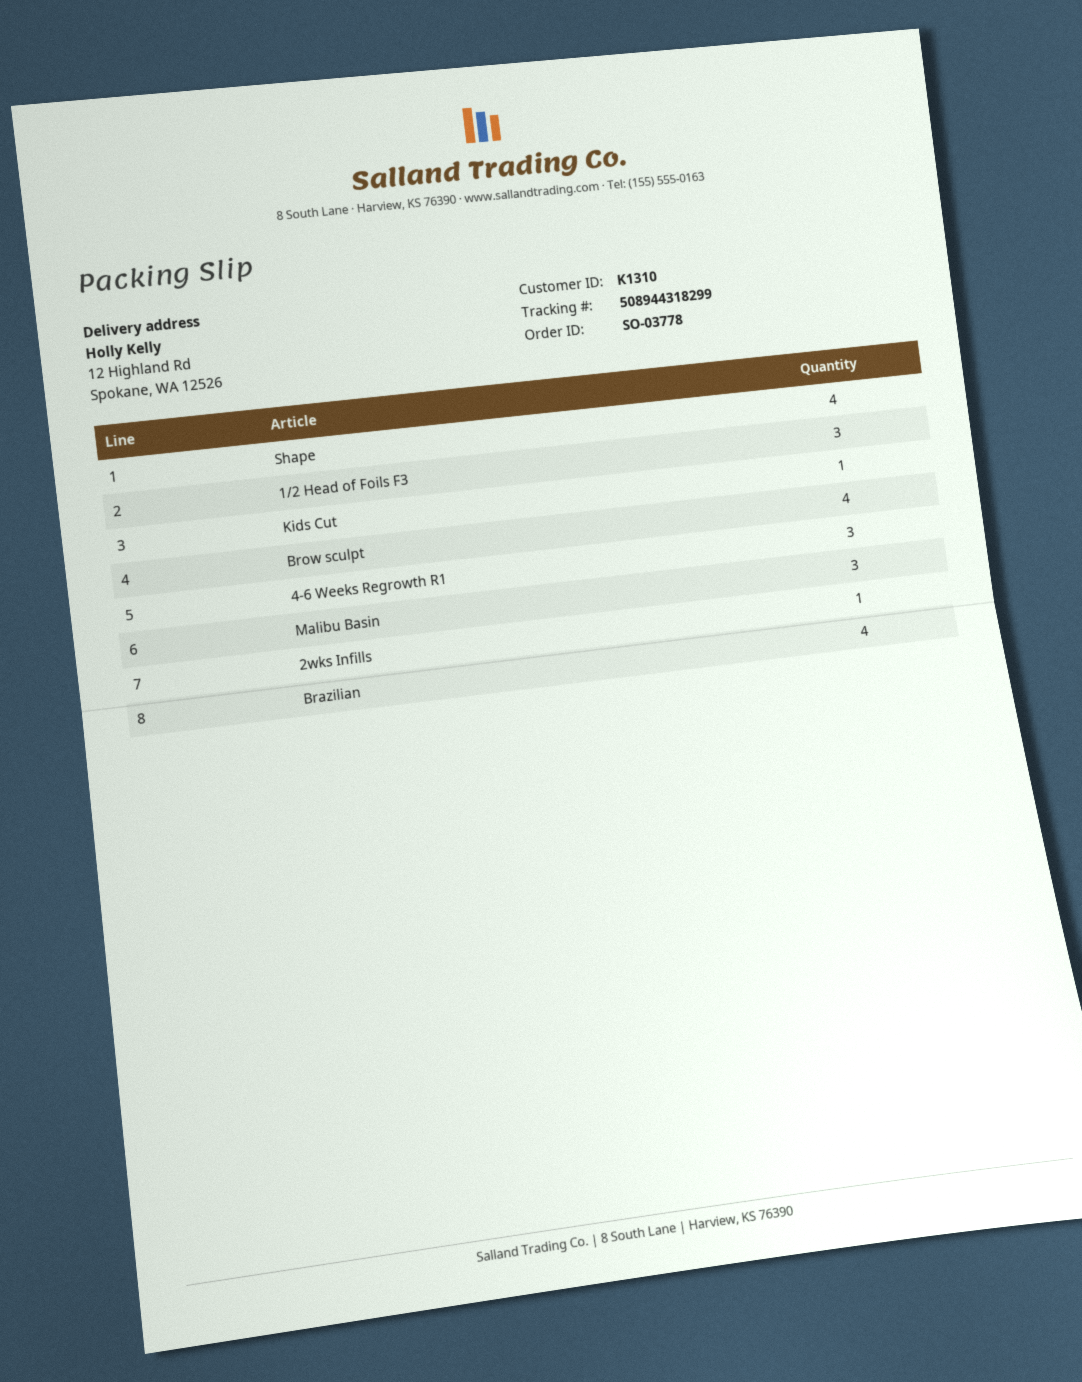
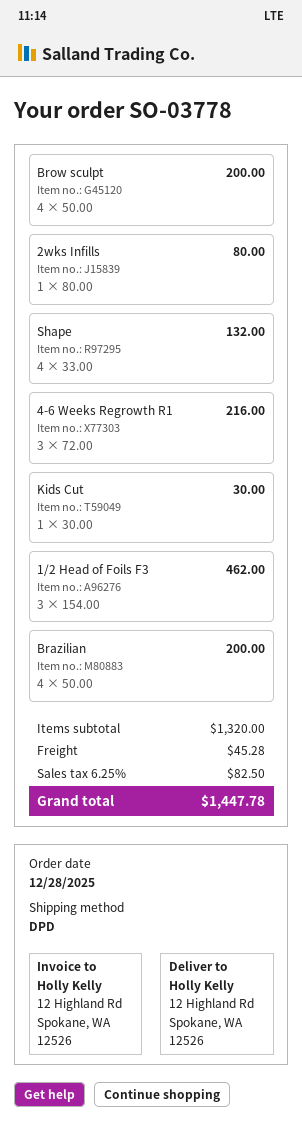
Malibu Basin: 3 -> none

